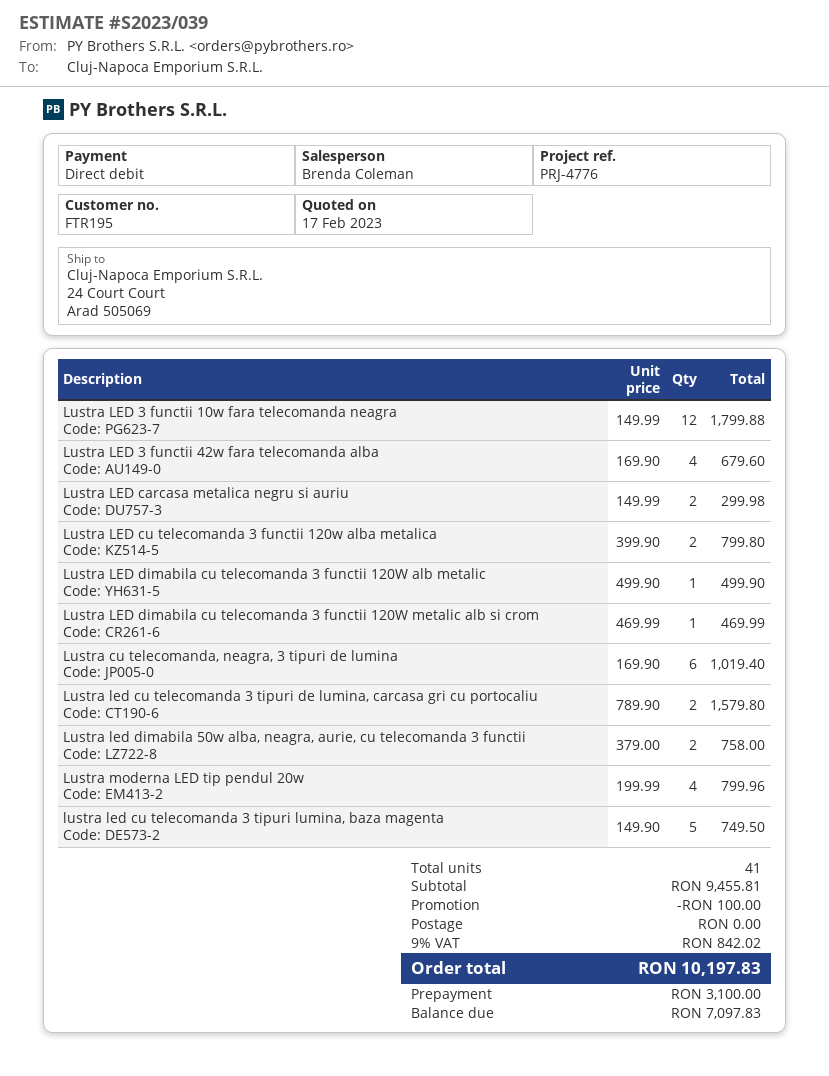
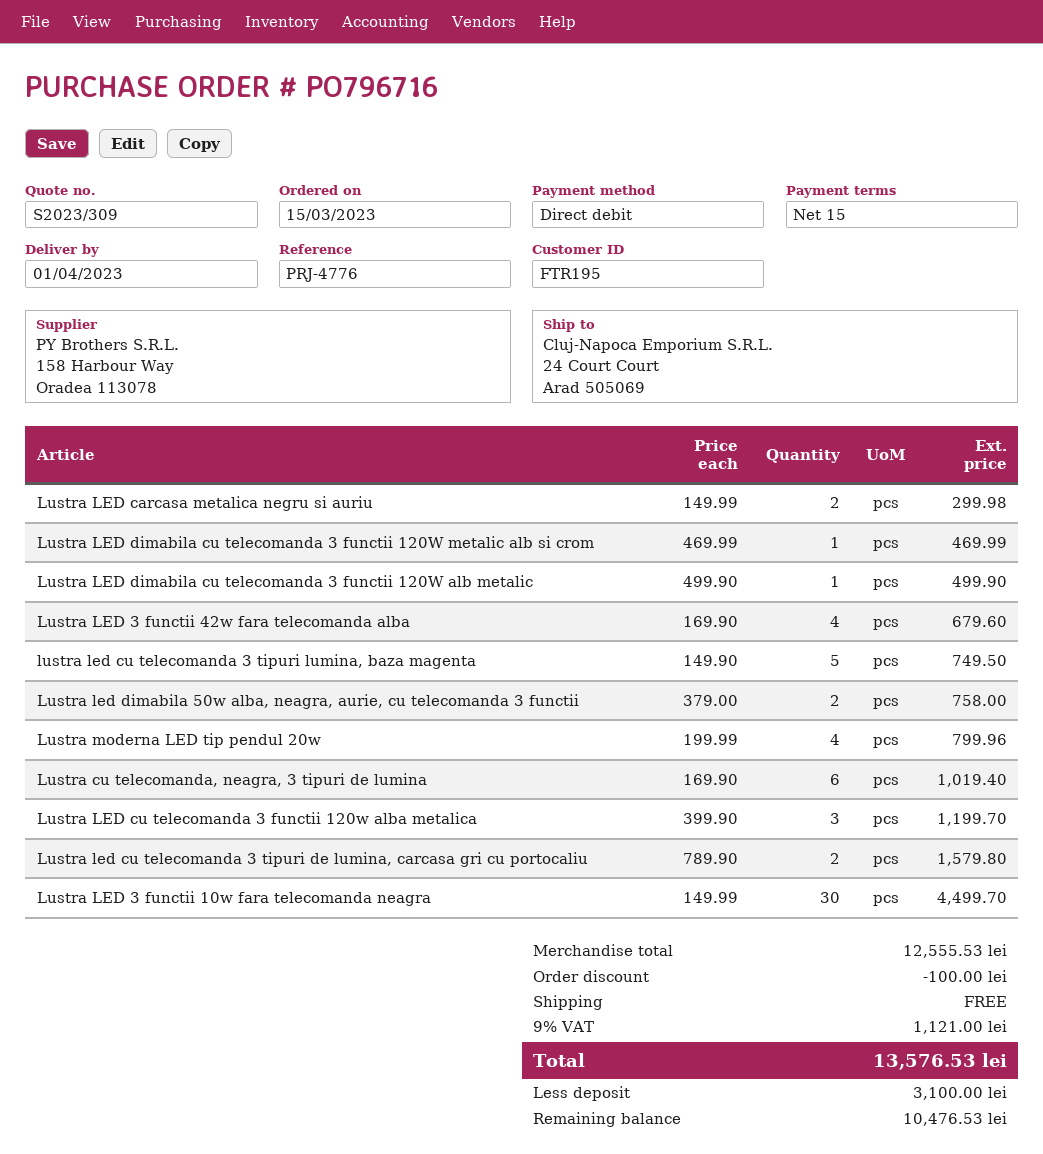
quote number: S2023/039 -> S2023/309
Lustra LED 3 functii 10w fara telecomanda neagra: 12 x 149.99 = 1799.88 -> 30 x 149.99 = 4499.70
Lustra LED cu telecomanda 3 functii 120w alba metalica: 2 x 399.90 = 799.80 -> 3 x 399.90 = 1199.70
subtotal: 9455.81 -> 12555.53
tax: 9% = 842.02 -> 9% = 1121.00
total: 10197.83 -> 13576.53
balance: 7097.83 -> 10476.53

